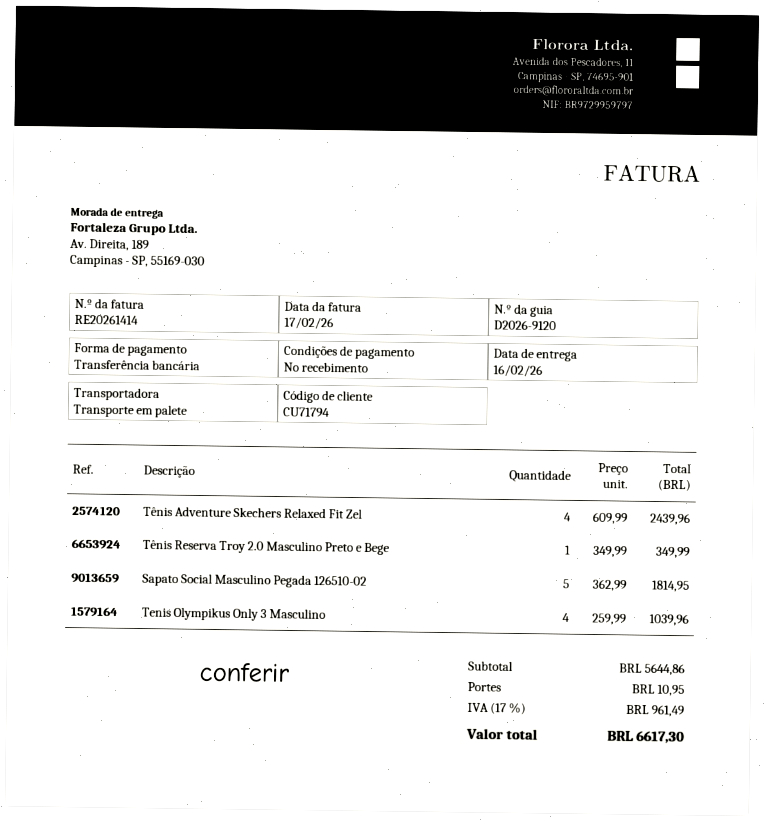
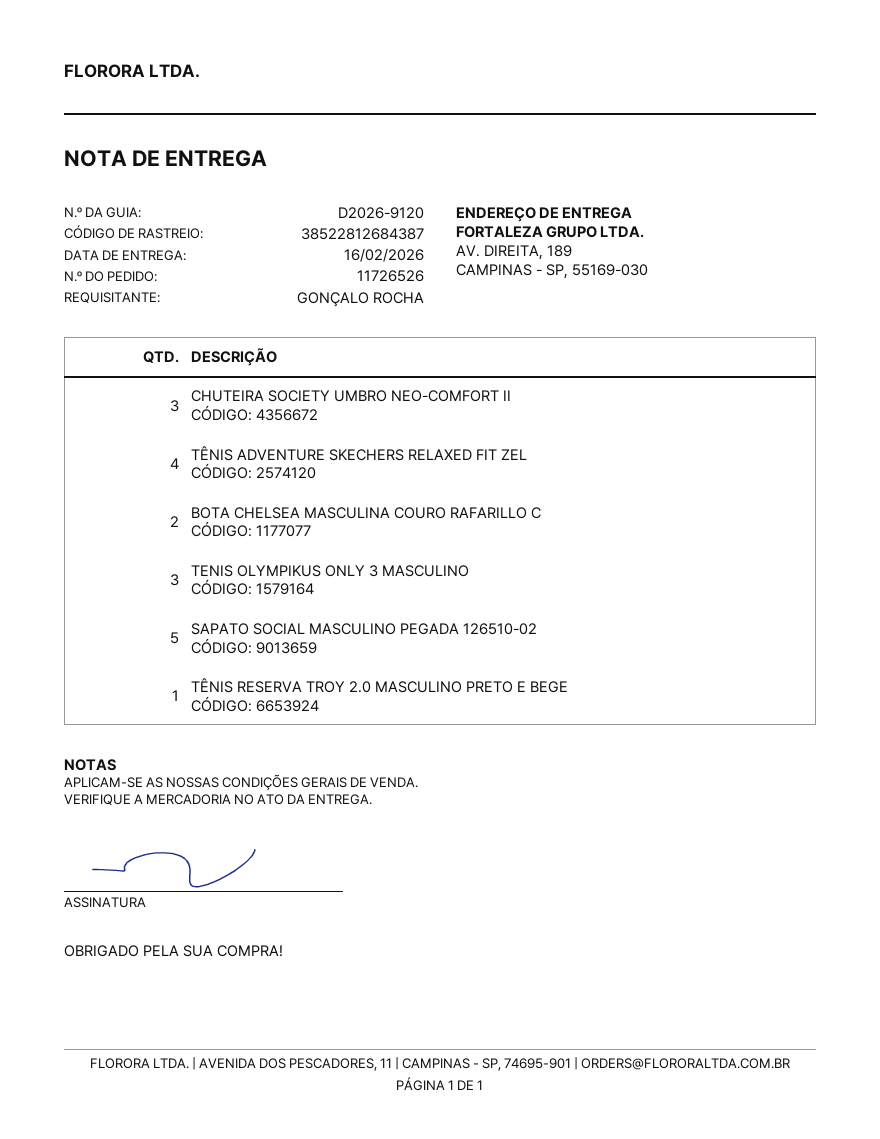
Tenis Olympikus Only 3 Masculino: 4 -> 3
CHUTEIRA SOCIETY UMBRO NEO-COMFORT II: none -> 3
BOTA CHELSEA MASCULINA COURO RAFARILLO C: none -> 2

